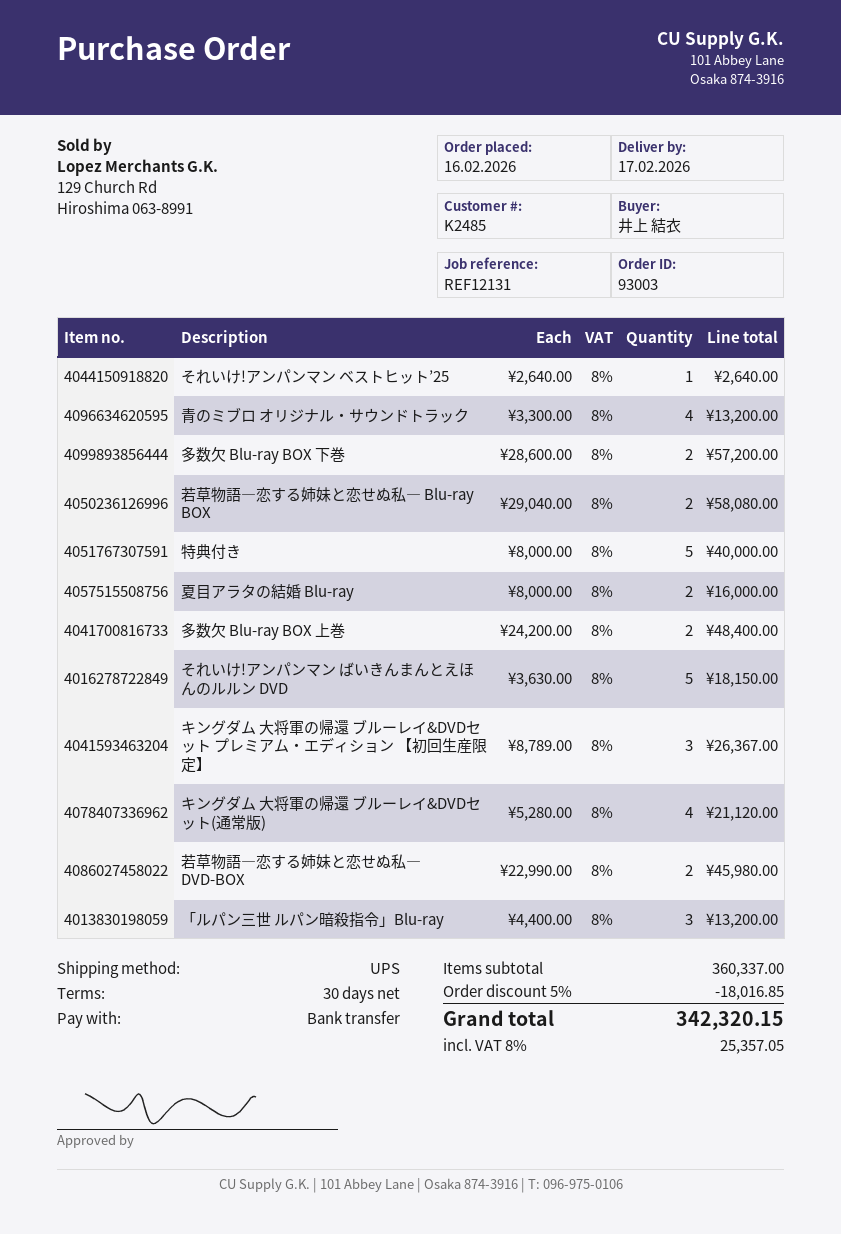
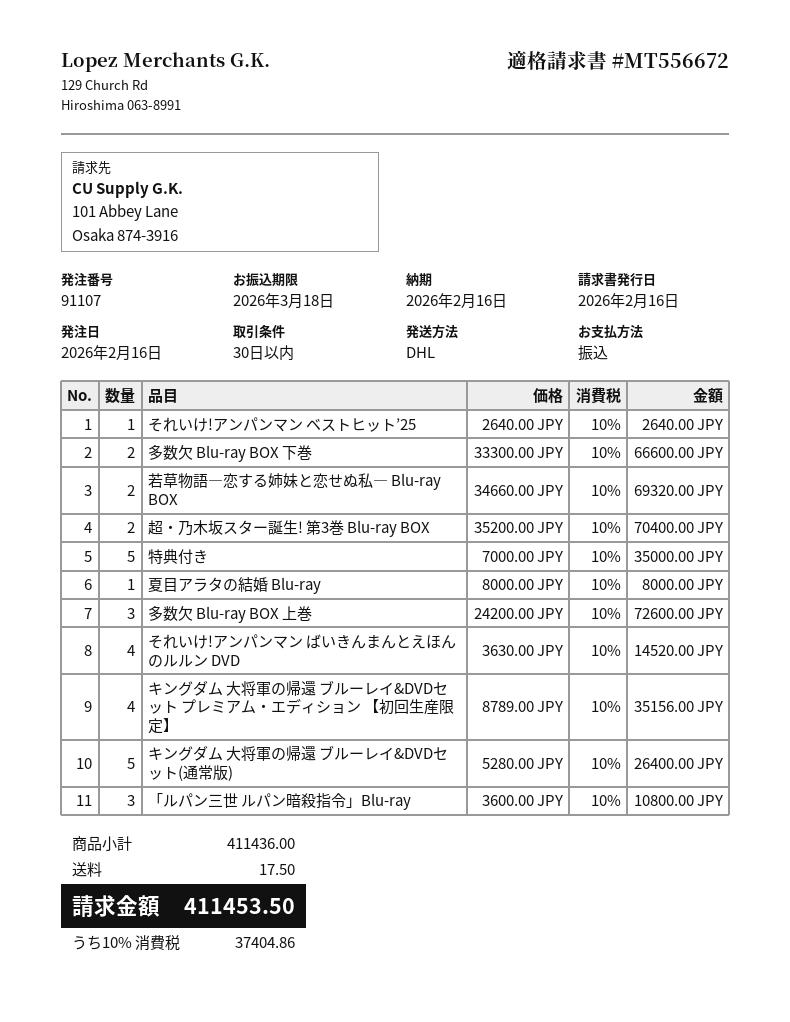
order number: 93003 -> 91107
delivery date: 2026-02-17 -> 2026-02-16
shipping method: UPS -> DHL
青のミブロ オリジナル・サウンドトラック: 4 x 3300.00 = 13200.00 -> none
多数欠 Blu-ray BOX 下巻: 2 x 28600.00 = 57200.00 -> 2 x 33300.00 = 66600.00
若草物語―恋する姉妹と恋せぬ私― Blu-ray BOX: 2 x 29040.00 = 58080.00 -> 2 x 34660.00 = 69320.00
特典付き: 5 x 8000.00 = 40000.00 -> 5 x 7000.00 = 35000.00
夏目アラタの結婚 Blu-ray: 2 x 8000.00 = 16000.00 -> 1 x 8000.00 = 8000.00
多数欠 Blu-ray BOX 上巻: 2 x 24200.00 = 48400.00 -> 3 x 24200.00 = 72600.00
それいけ!アンパンマン ばいきんまんとえほんのルルン DVD: 5 x 3630.00 = 18150.00 -> 4 x 3630.00 = 14520.00
キングダム 大将軍の帰還 ブルーレイ&DVDセット プレミアム・エディション 【初回生産限定】: 3 x 8789.00 = 26367.00 -> 4 x 8789.00 = 35156.00
キングダム 大将軍の帰還 ブルーレイ&DVDセット(通常版): 4 x 5280.00 = 21120.00 -> 5 x 5280.00 = 26400.00
若草物語―恋する姉妹と恋せぬ私― DVD-BOX: 2 x 22990.00 = 45980.00 -> none
「ルパン三世 ルパン暗殺指令」Blu-ray: 3 x 4400.00 = 13200.00 -> 3 x 3600.00 = 10800.00
超・乃木坂スター誕生! 第3巻 Blu-ray BOX: none -> 2 x 35200.00 = 70400.00
subtotal: 360337.00 -> 411436.00
discount: 5% = 18016.85 -> none
shipping: none -> 17.50
tax: 8% = 25357.05 -> 10% = 37404.86
total: 342320.15 -> 411453.50

